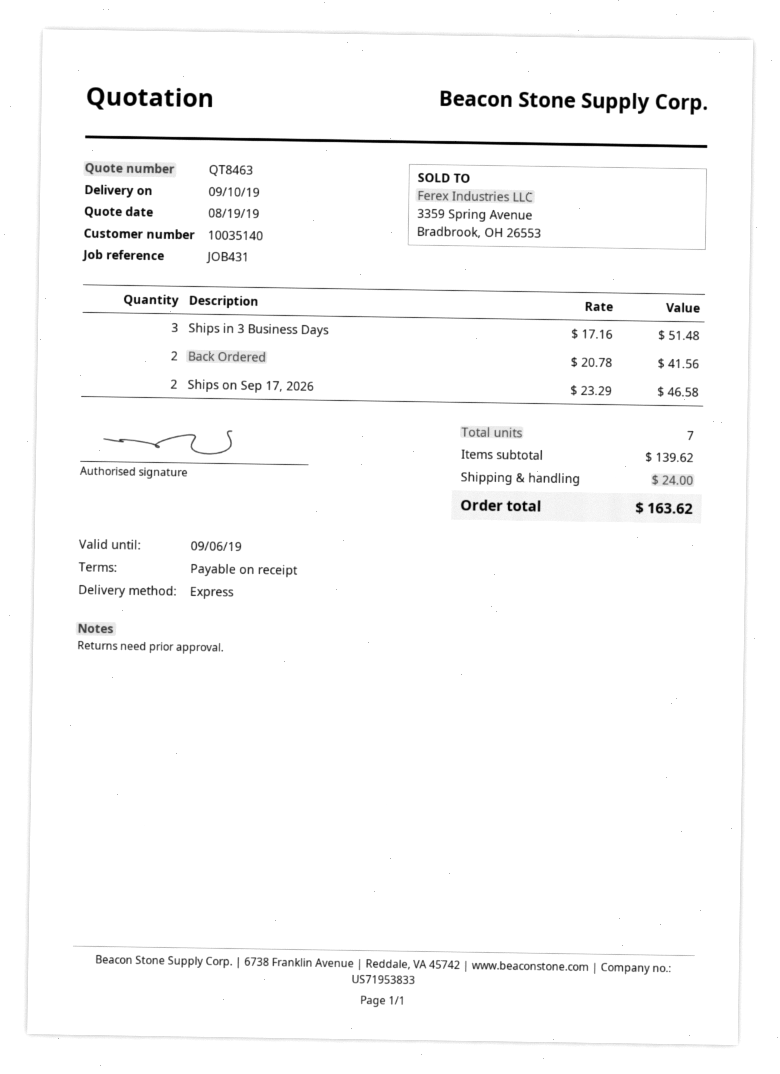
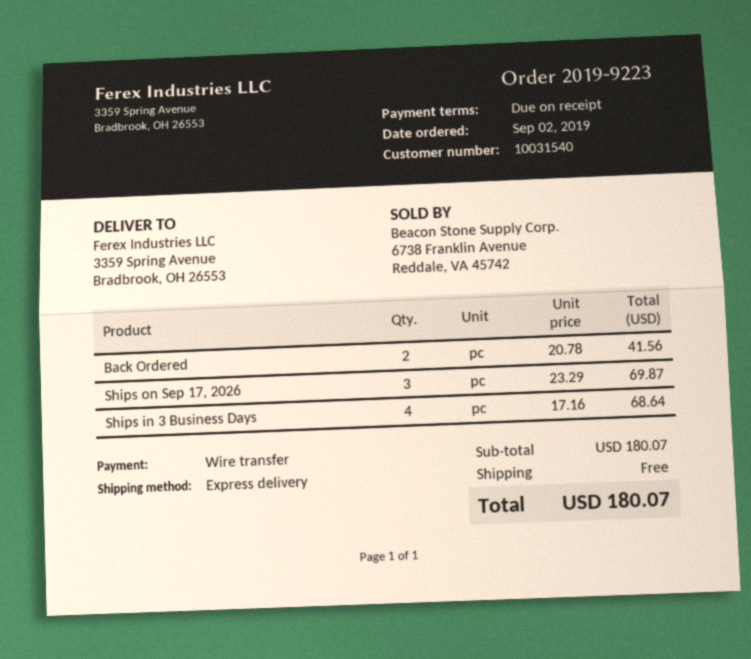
customer number: 10035140 -> 10031540
Ships in 3 Business Days: 3 x 17.16 = 51.48 -> 4 x 17.16 = 68.64
Ships on Sep 17, 2026: 2 x 23.29 = 46.58 -> 3 x 23.29 = 69.87
subtotal: 139.62 -> 180.07
shipping: 24.00 -> 0.00
total: 163.62 -> 180.07

